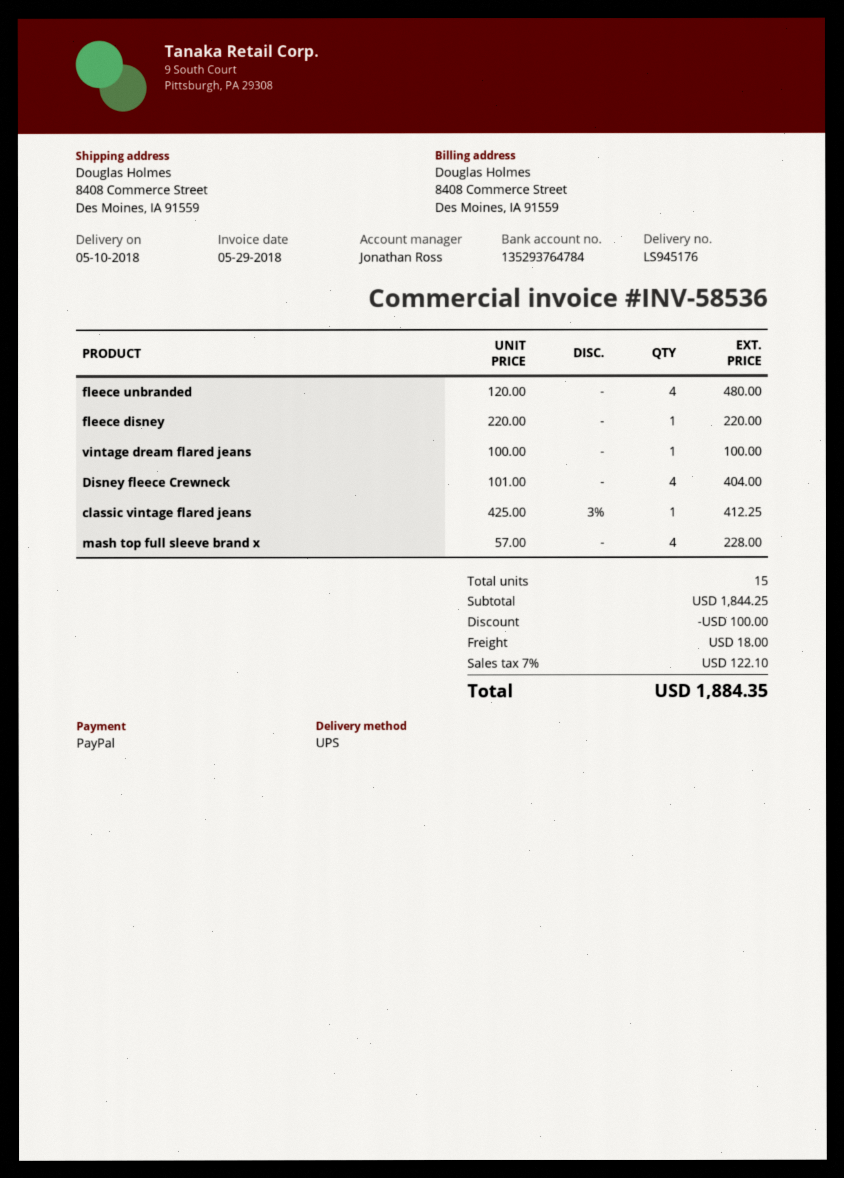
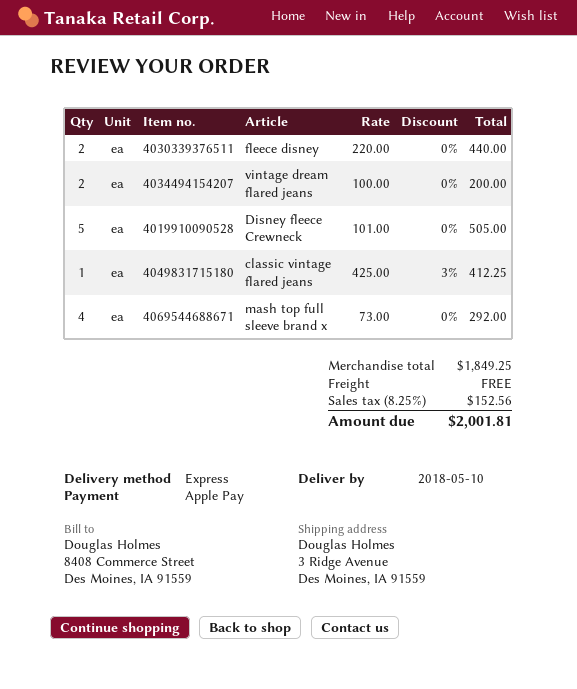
payment method: PayPal -> Apple Pay
shipping method: UPS -> express
ship to: 8408 Commerce Street, Des Moines, IA 91559 -> 3 Ridge Avenue, Des Moines, IA 91559
fleece unbranded: 4 x 120.00 = 480.00 -> none
fleece disney: 1 x 220.00 = 220.00 -> 2 x 220.00 = 440.00
vintage dream flared jeans: 1 x 100.00 = 100.00 -> 2 x 100.00 = 200.00
Disney fleece Crewneck: 4 x 101.00 = 404.00 -> 5 x 101.00 = 505.00
mash top full sleeve brand x: 4 x 57.00 = 228.00 -> 4 x 73.00 = 292.00
subtotal: 1844.25 -> 1849.25
discount: 100.00 -> none
shipping: 18.00 -> 0.00
tax: 7% = 122.10 -> 8.25% = 152.56
total: 1884.35 -> 2001.81

